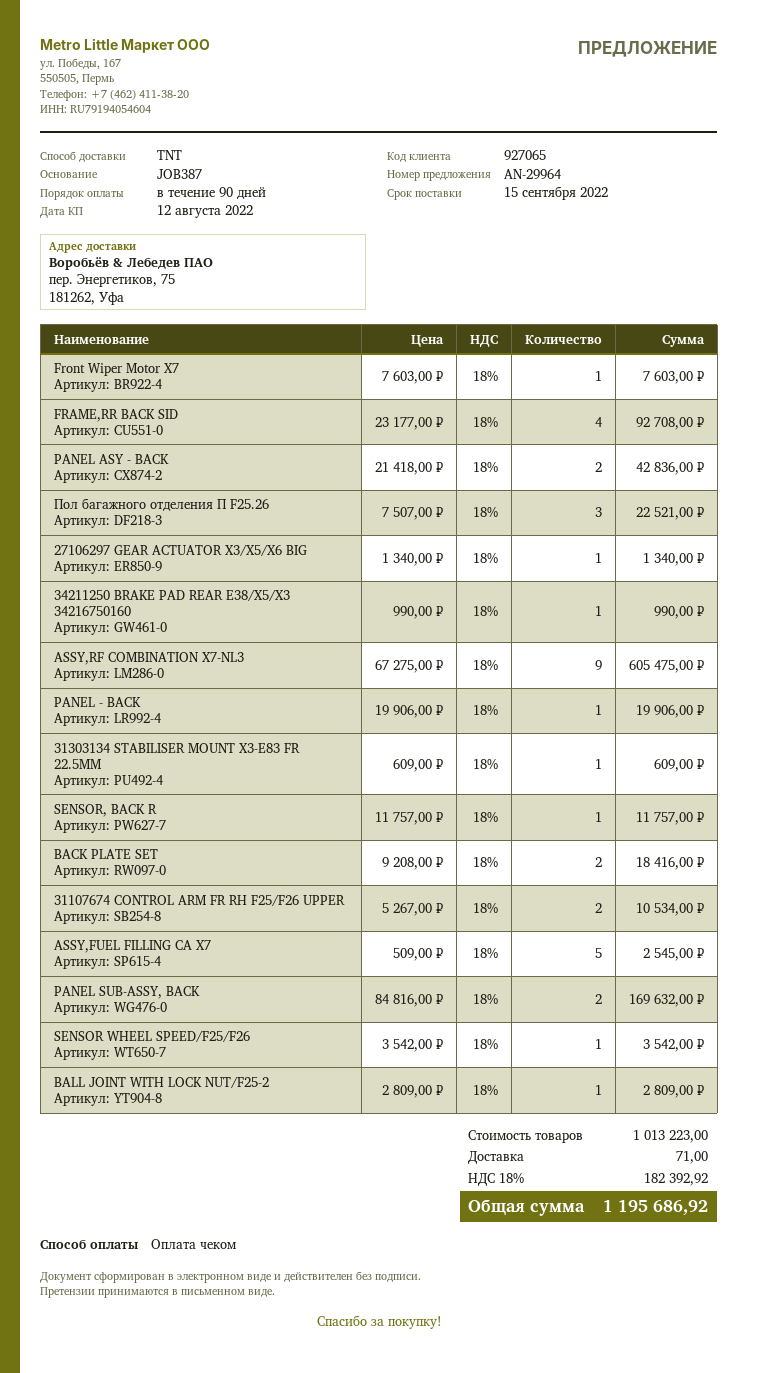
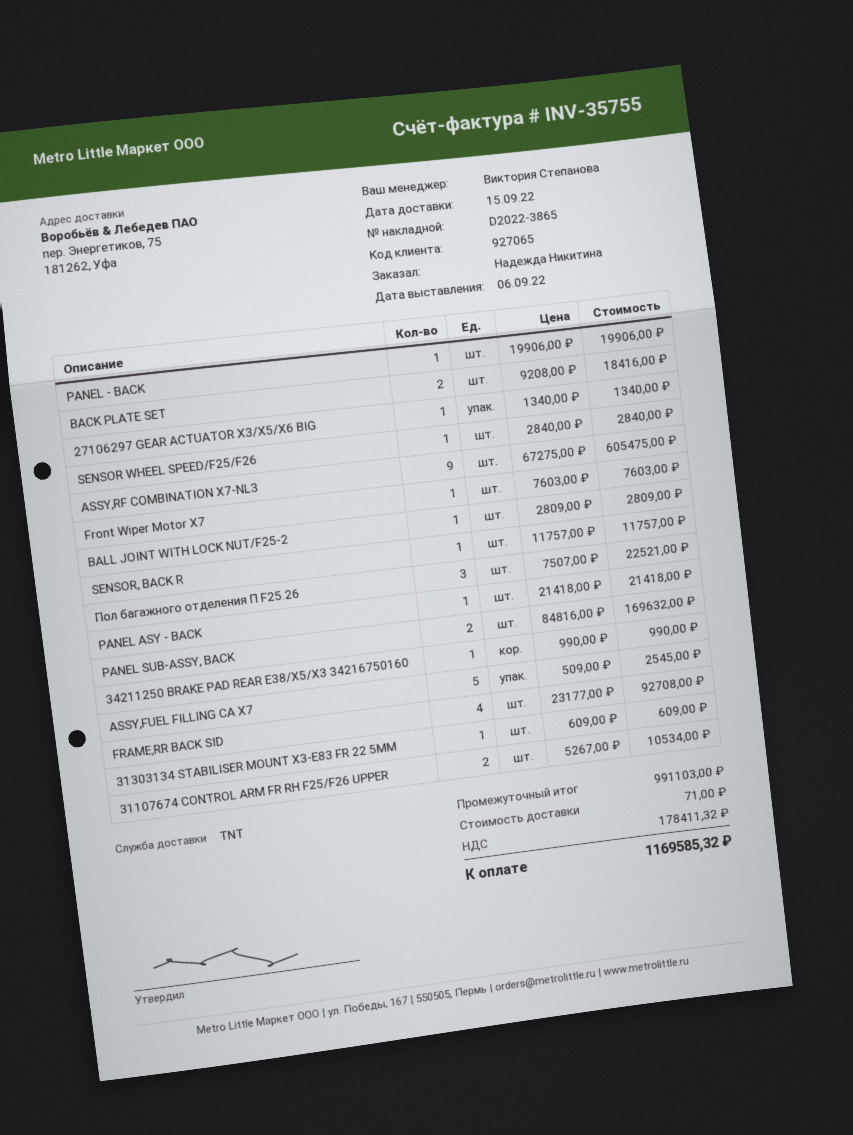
PANEL ASY - BACK: 2 x 21418.00 = 42836.00 -> 1 x 21418.00 = 21418.00
SENSOR WHEEL SPEED/F25/F26: 1 x 3542.00 = 3542.00 -> 1 x 2840.00 = 2840.00
subtotal: 1013223.00 -> 991103.00
tax: 182392.92 -> 178411.32
total: 1195686.92 -> 1169585.32

